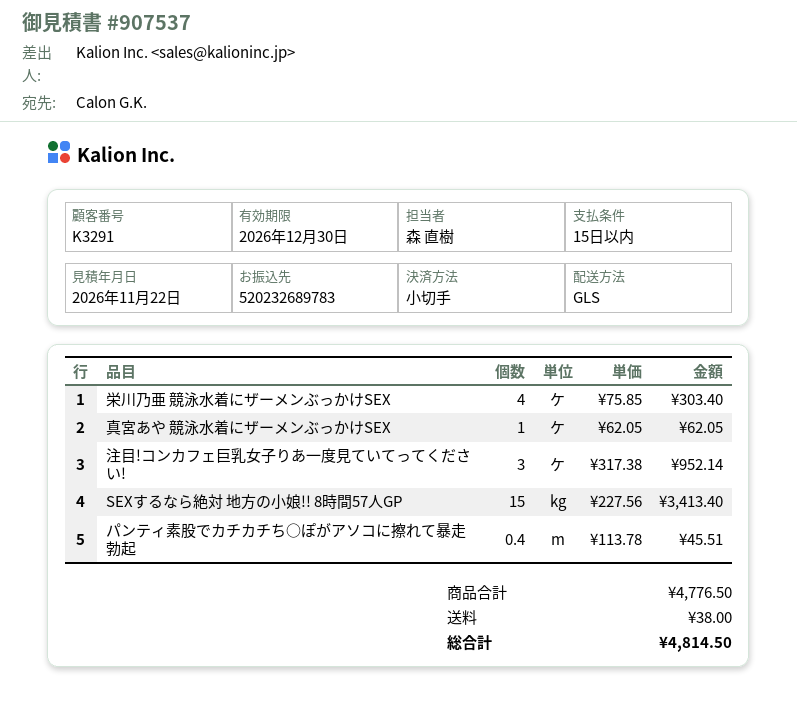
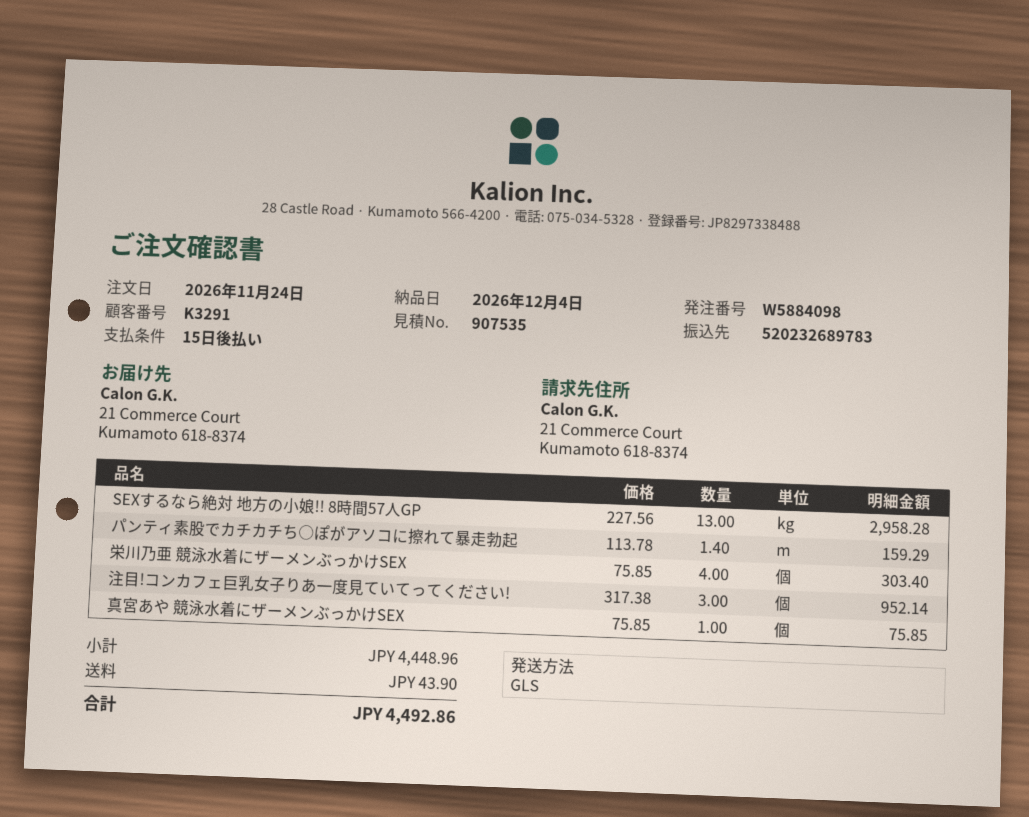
quote number: 907537 -> 907535
真宮あや 競泳水着にザーメンぶっかけSEX: 1 x 62.05 = 62.05 -> 1 x 75.85 = 75.85
SEXするなら絶対 地方の小娘!! 8時間57人GP: 15 x 227.56 = 3413.40 -> 13 x 227.56 = 2958.28
パンティ素股でカチカチち○ぽがアソコに擦れて暴走勃起: 0.4 x 113.78 = 45.51 -> 1.4 x 113.78 = 159.29
subtotal: 4776.50 -> 4448.96
shipping: 38.00 -> 43.90
total: 4814.50 -> 4492.86

